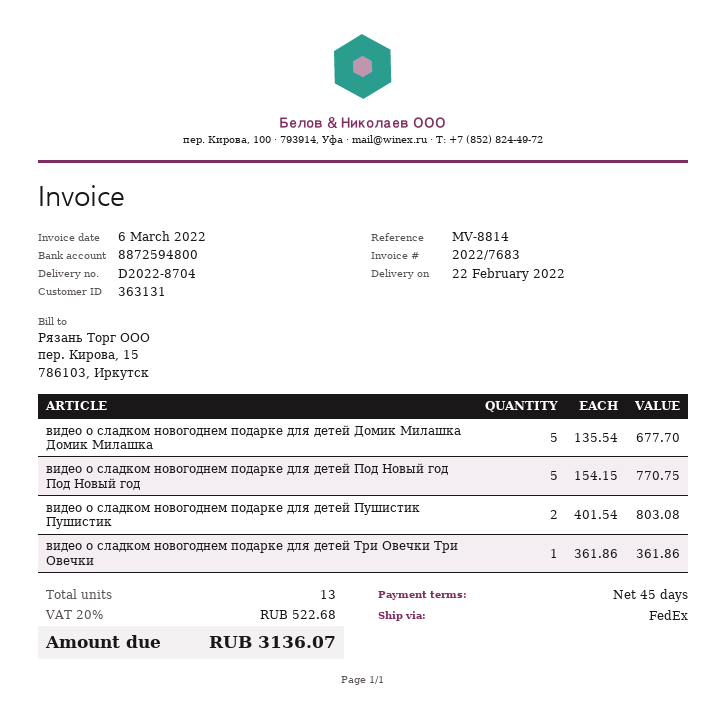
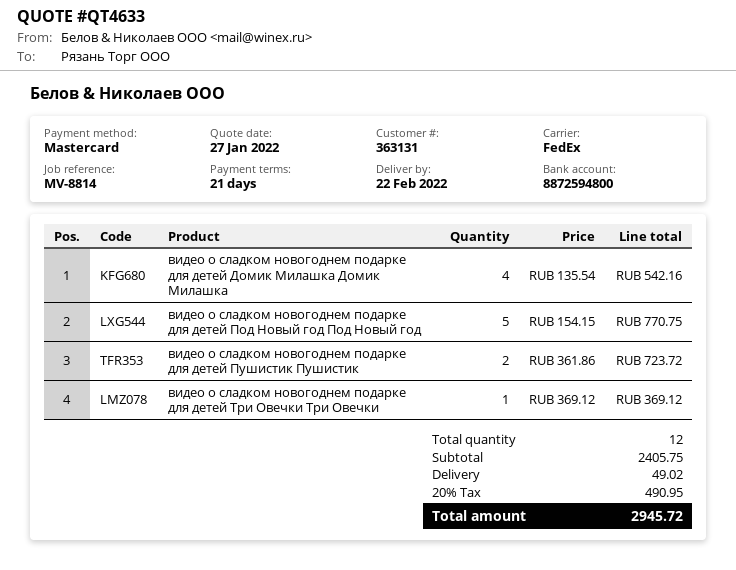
payment terms: 45 days -> 21 days
видео о сладком новогоднем подарке для детей Домик Милашка Домик Милашка: 5 x 135.54 = 677.70 -> 4 x 135.54 = 542.16
видео о сладком новогоднем подарке для детей Пушистик Пушистик: 2 x 401.54 = 803.08 -> 2 x 361.86 = 723.72
видео о сладком новогоднем подарке для детей Три Овечки Три Овечки: 1 x 361.86 = 361.86 -> 1 x 369.12 = 369.12
total quantity: 13 -> 12
shipping: none -> 49.02
tax: 20% = 522.68 -> 20% = 490.95
total: 3136.07 -> 2945.72

